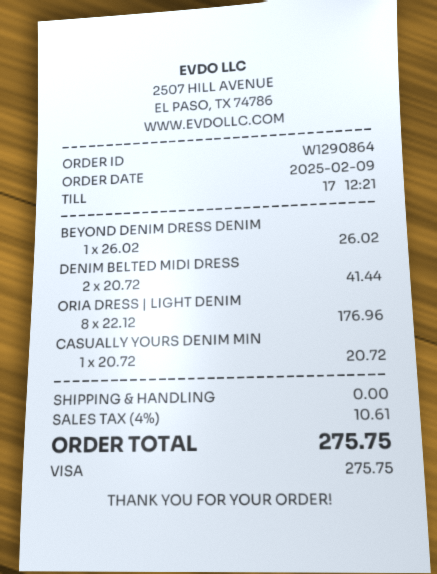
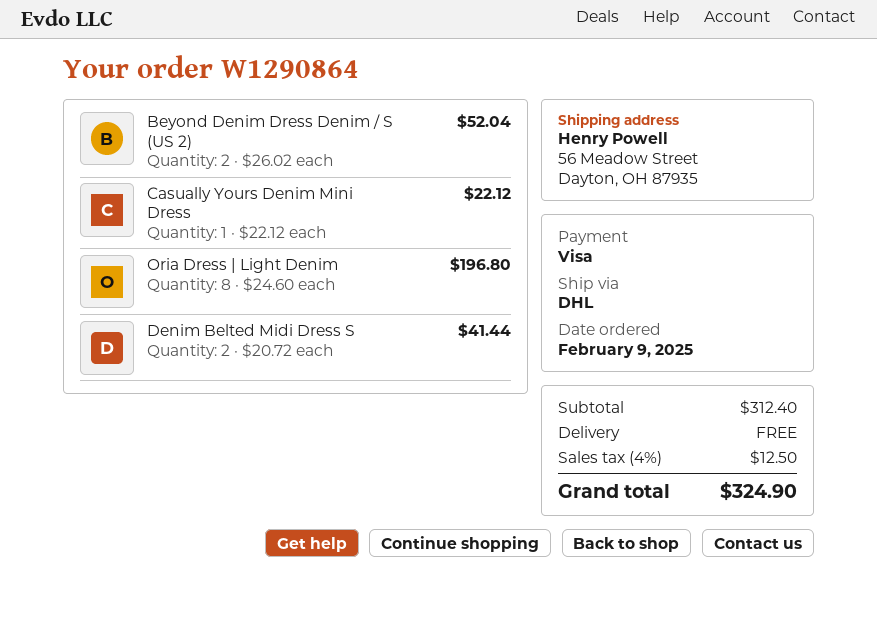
BEYOND DENIM DRESS DENIM: 1 x 26.02 = 26.02 -> 2 x 26.02 = 52.04
ORIA DRESS | LIGHT DENIM: 8 x 22.12 = 176.96 -> 8 x 24.60 = 196.80
CASUALLY YOURS DENIM MIN: 1 x 20.72 = 20.72 -> 1 x 22.12 = 22.12
tax: 4% = 10.61 -> 4% = 12.50
total: 275.75 -> 324.90

